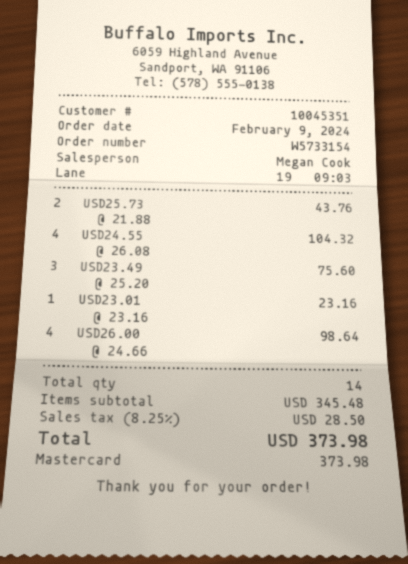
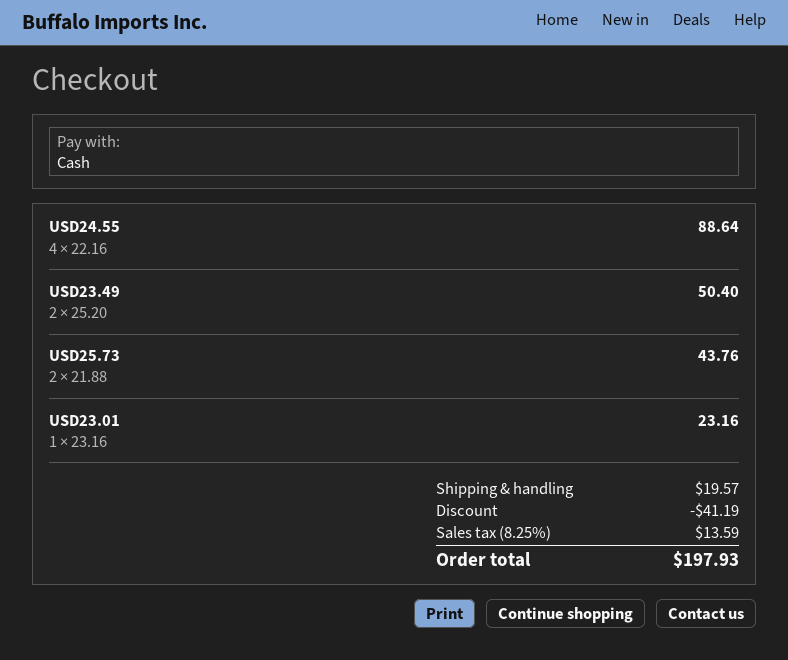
payment method: Mastercard -> cash
USD24.55: 4 x 26.08 = 104.32 -> 4 x 22.16 = 88.64
USD23.49: 3 x 25.20 = 75.60 -> 2 x 25.20 = 50.40
USD26.00: 4 x 24.66 = 98.64 -> none
discount: none -> 41.19
shipping: none -> 19.57
tax: 8.25% = 28.50 -> 8.25% = 13.59
total: 373.98 -> 197.93

